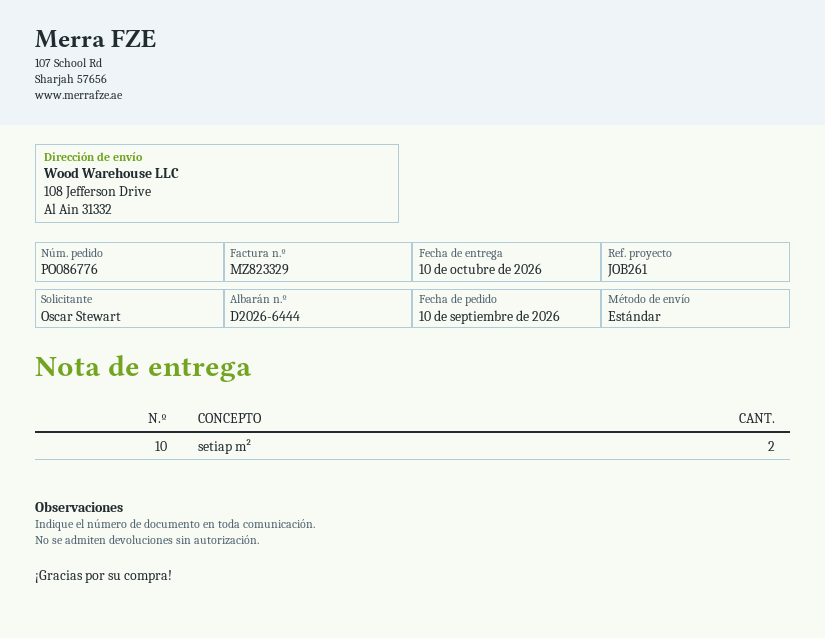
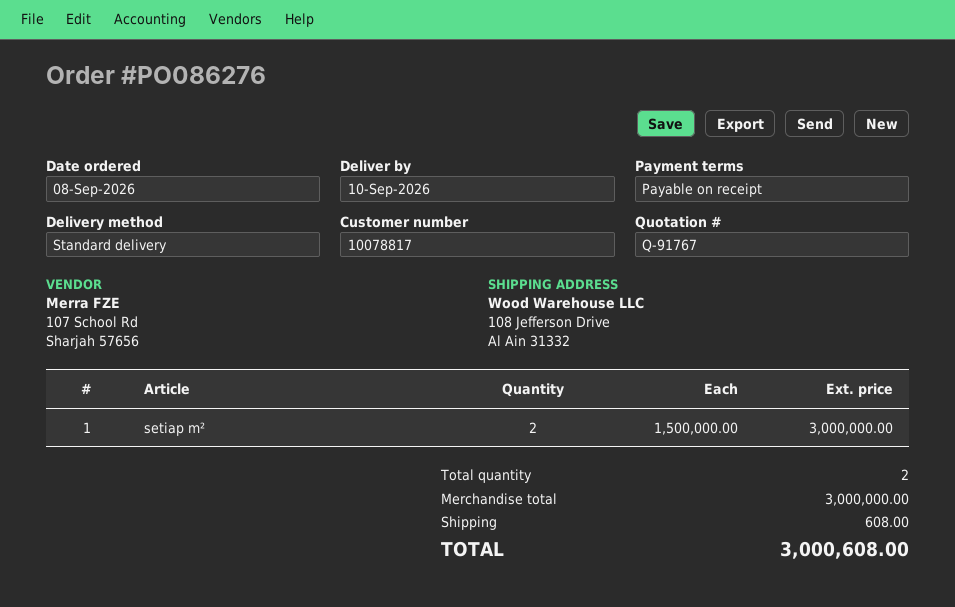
order number: PO086776 -> PO086276
order date: 2026-09-10 -> 2026-09-08
delivery date: 2026-10-10 -> 2026-09-10

